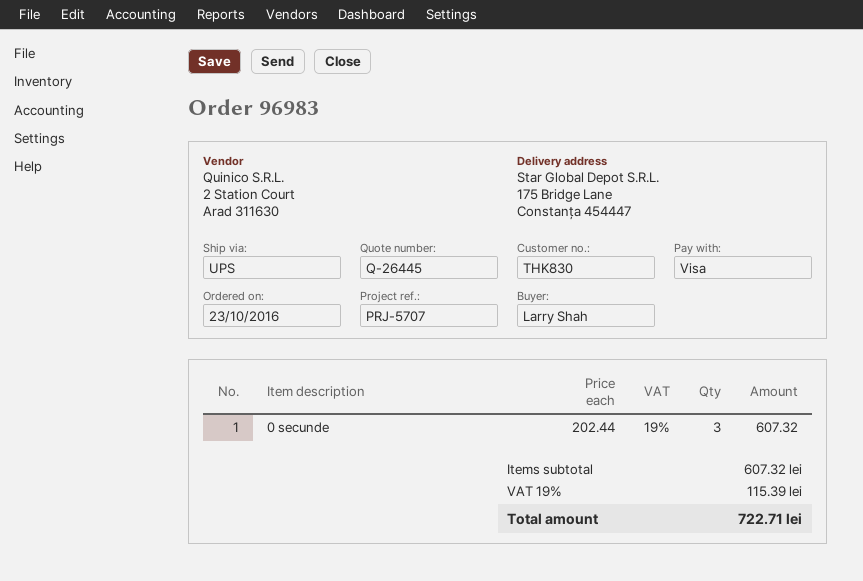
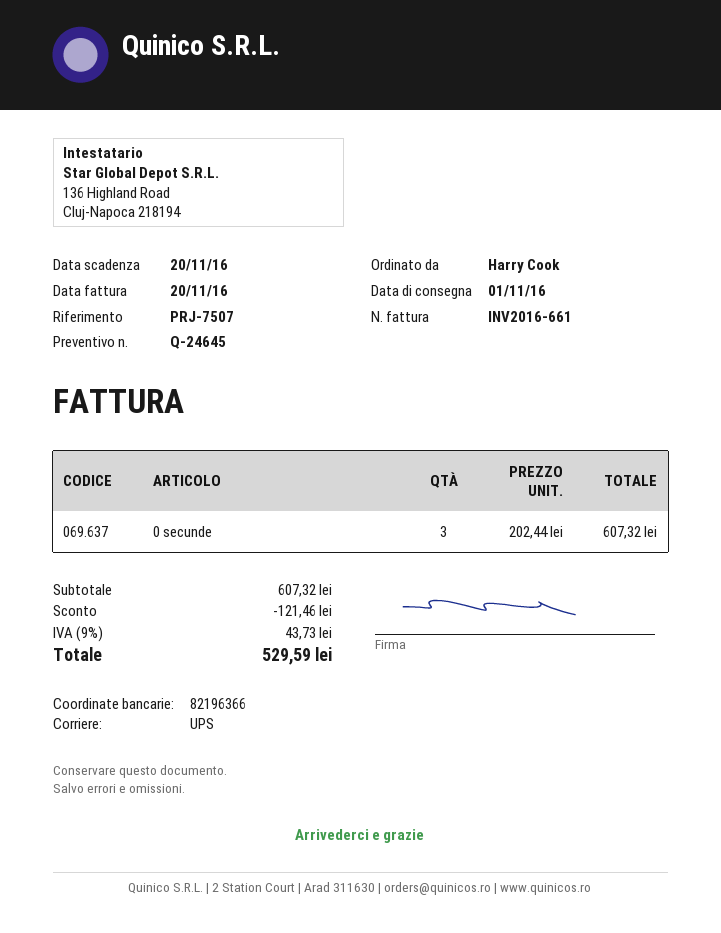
quote number: Q-26445 -> Q-24645
reference: PRJ-5707 -> PRJ-7507
ordered by: Larry Shah -> Harry Cook
discount: none -> 121.46
tax: 19% = 115.39 -> 9% = 43.73
total: 722.71 -> 529.59

